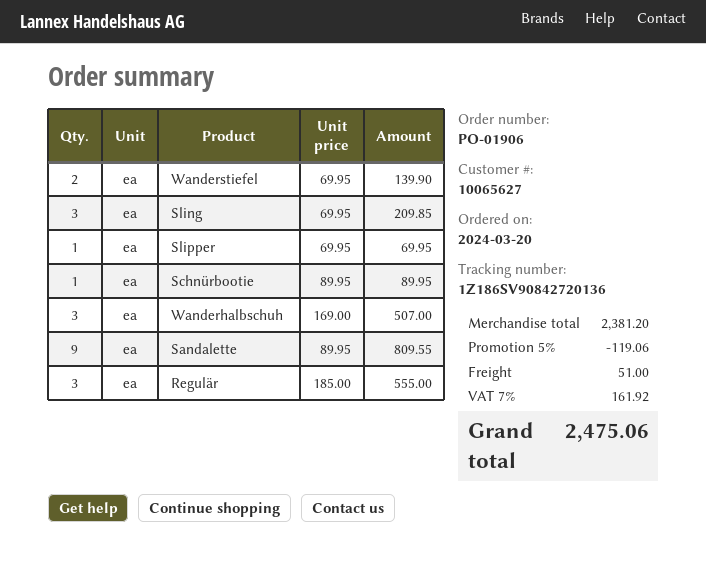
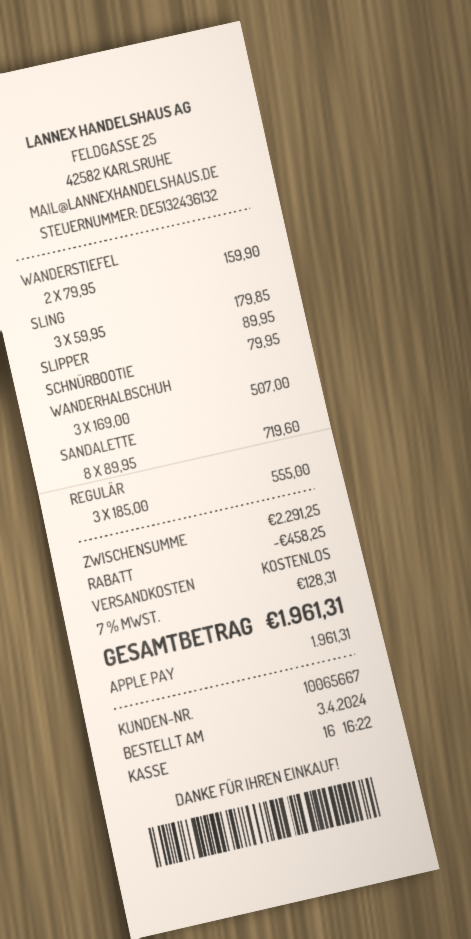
order date: 2024-03-20 -> 2024-04-03
customer number: 10065627 -> 10065667
Wanderstiefel: 2 x 69.95 = 139.90 -> 2 x 79.95 = 159.90
Sling: 3 x 69.95 = 209.85 -> 3 x 59.95 = 179.85
Slipper: 1 x 69.95 = 69.95 -> 1 x 89.95 = 89.95
Schnürbootie: 1 x 89.95 = 89.95 -> 1 x 79.95 = 79.95
Sandalette: 9 x 89.95 = 809.55 -> 8 x 89.95 = 719.60
subtotal: 2381.20 -> 2291.25
discount: 119.06 -> 458.25
shipping: 51.00 -> 0.00
tax: 7% = 161.92 -> 7% = 128.31
total: 2475.06 -> 1961.31

